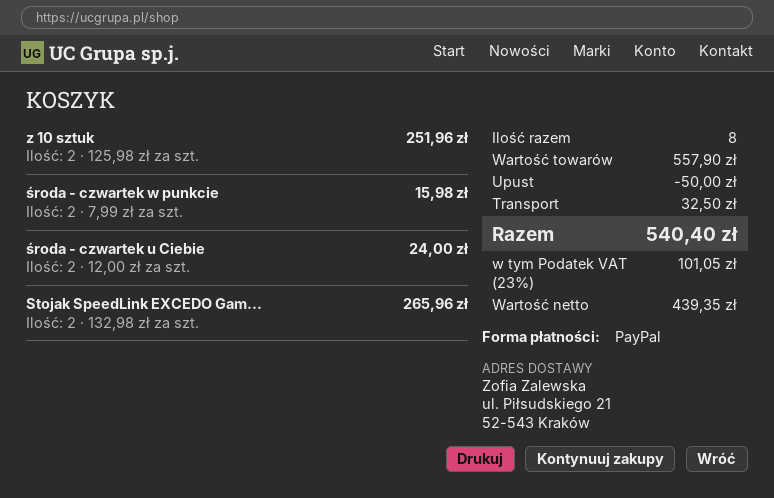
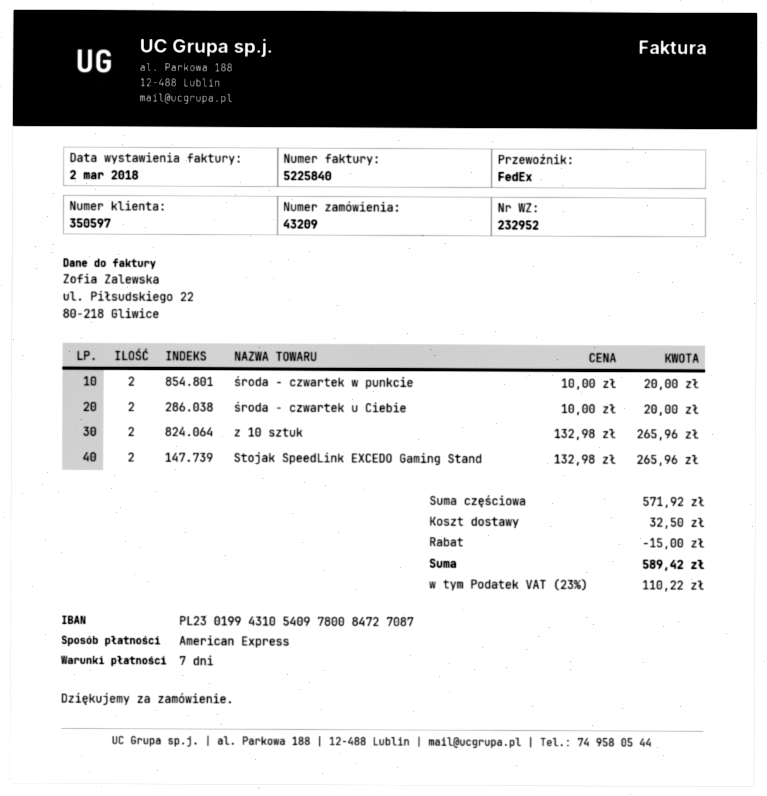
payment method: PayPal -> American Express
z 10 sztuk: 2 x 125.98 = 251.96 -> 2 x 132.98 = 265.96
środa - czwartek w punkcie: 2 x 7.99 = 15.98 -> 2 x 10.00 = 20.00
środa - czwartek u Ciebie: 2 x 12.00 = 24.00 -> 2 x 10.00 = 20.00
subtotal: 557.90 -> 571.92
discount: 50.00 -> 15.00
tax: 23% = 101.05 -> 23% = 110.22
total: 540.40 -> 589.42

